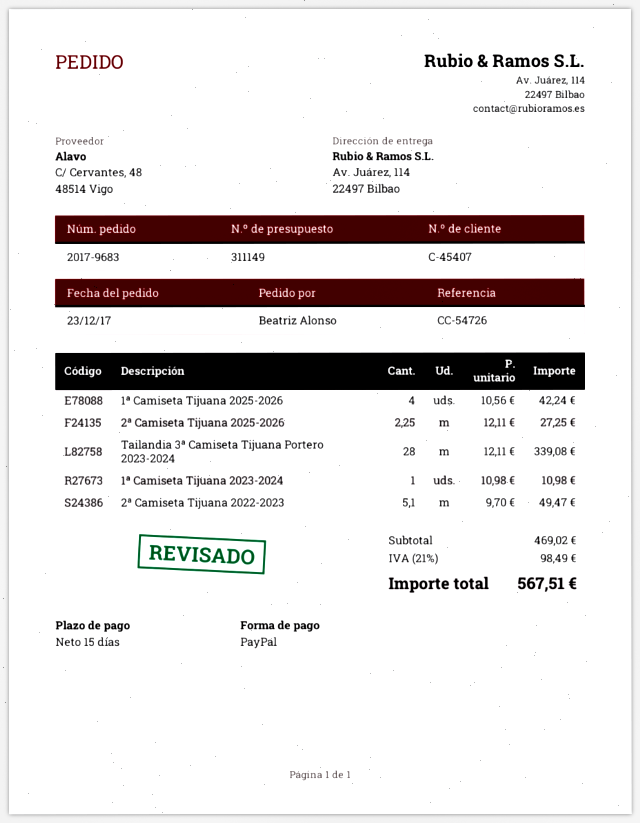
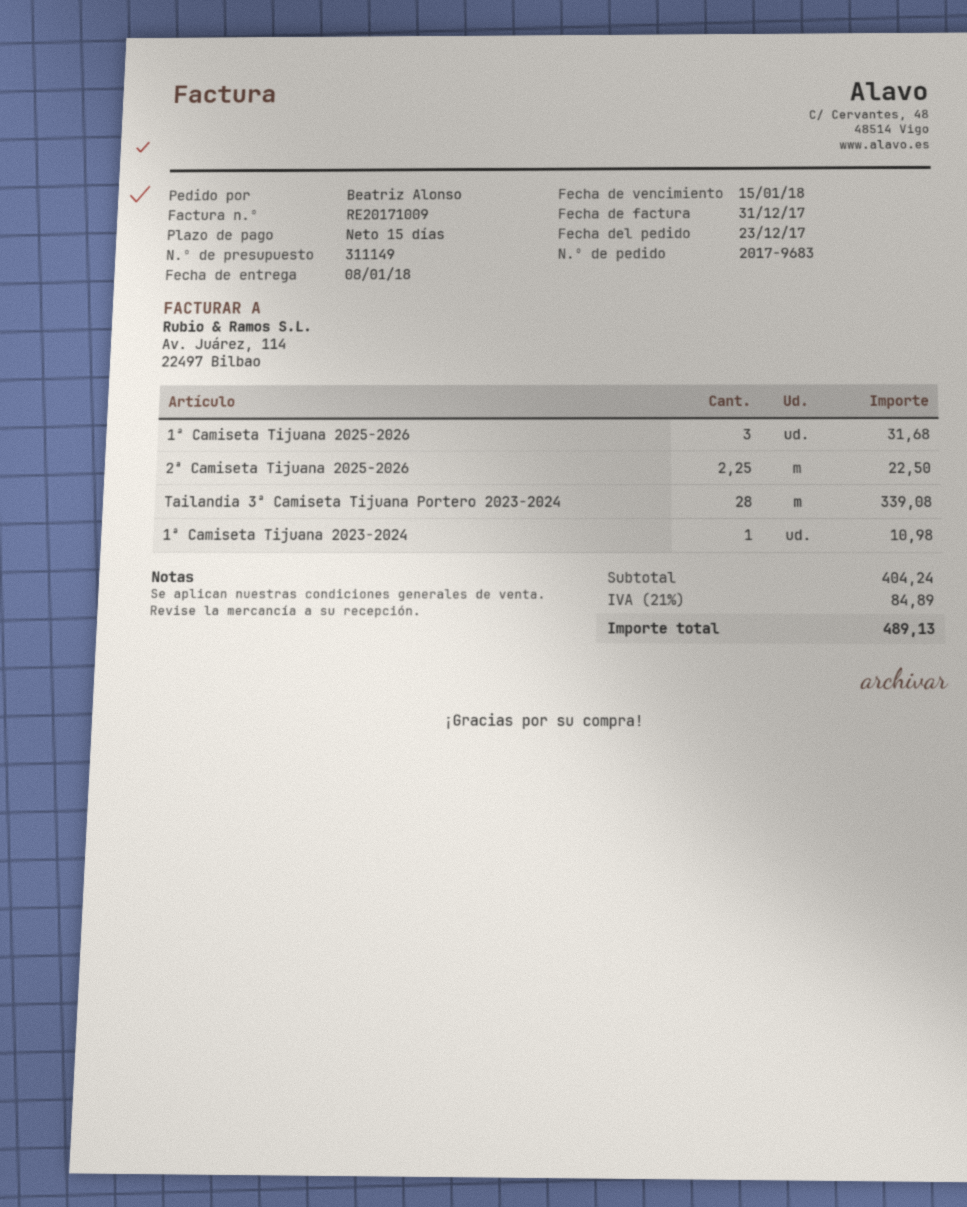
1ª Camiseta Tijuana 2025-2026: 4 for 42.24 -> 3 for 31.68
2ª Camiseta Tijuana 2025-2026: 2.25 for 27.25 -> 2.25 for 22.50
2ª Camiseta Tijuana 2022-2023: 5.1 for 49.47 -> none
subtotal: 469.02 -> 404.24
tax: 21% = 98.49 -> 21% = 84.89
total: 567.51 -> 489.13

